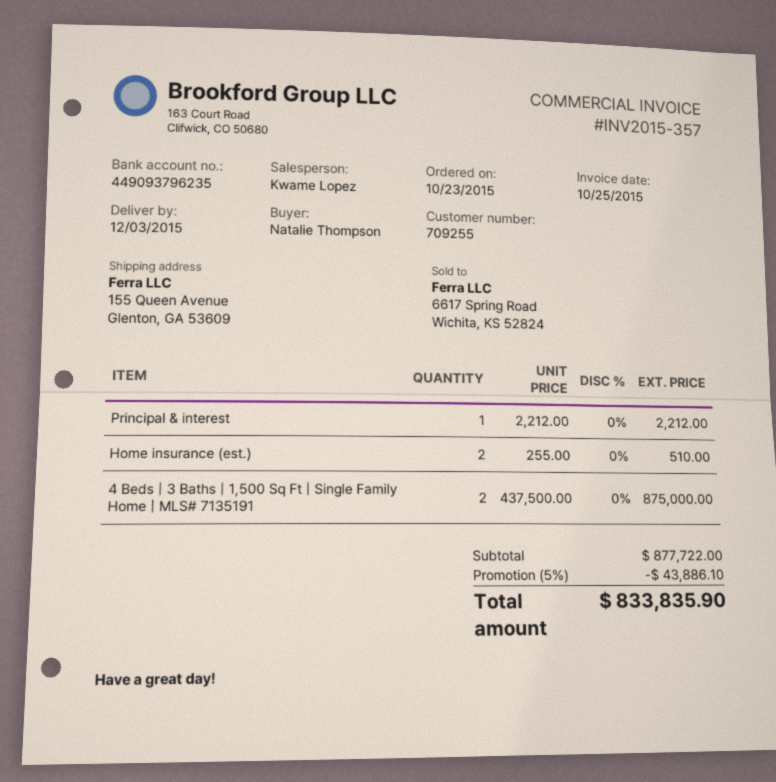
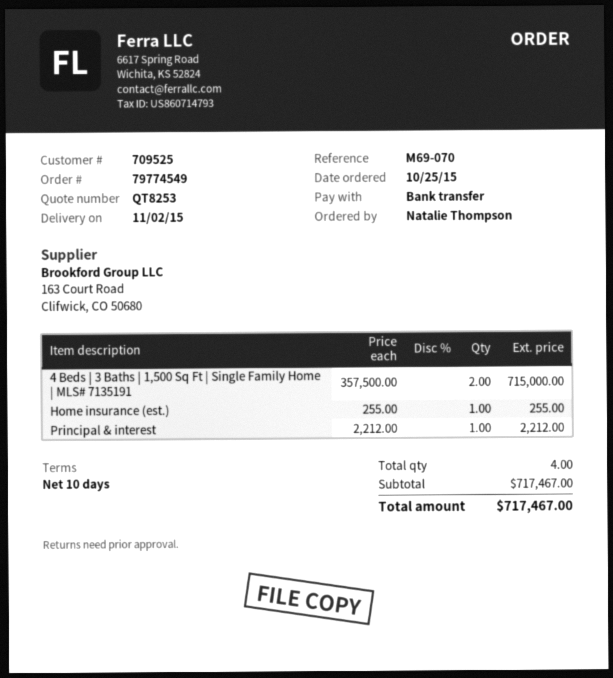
order date: 2015-10-23 -> 2015-10-25
delivery date: 2015-12-03 -> 2015-11-02
customer number: 709255 -> 709525
Home insurance (est.): 2 x 255.00 = 510.00 -> 1 x 255.00 = 255.00
4 Beds | 3 Baths | 1,500 Sq Ft | Single Family Home | MLS# 7135191: 2 x 437500.00 = 875000.00 -> 2 x 357500.00 = 715000.00
subtotal: 877722.00 -> 717467.00
discount: 5% = 43886.10 -> none
total: 833835.90 -> 717467.00

